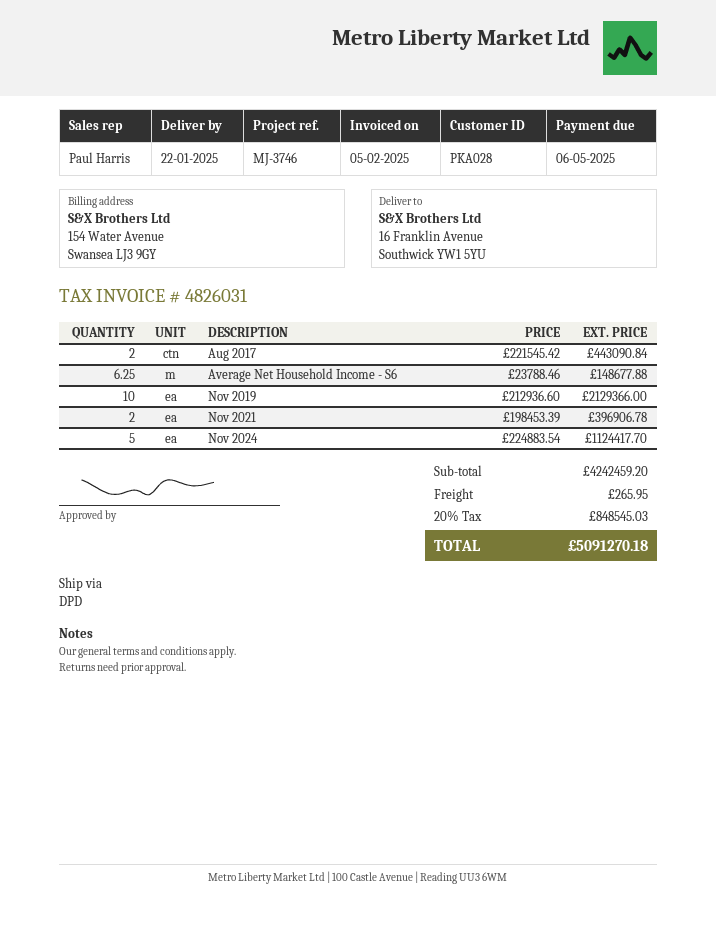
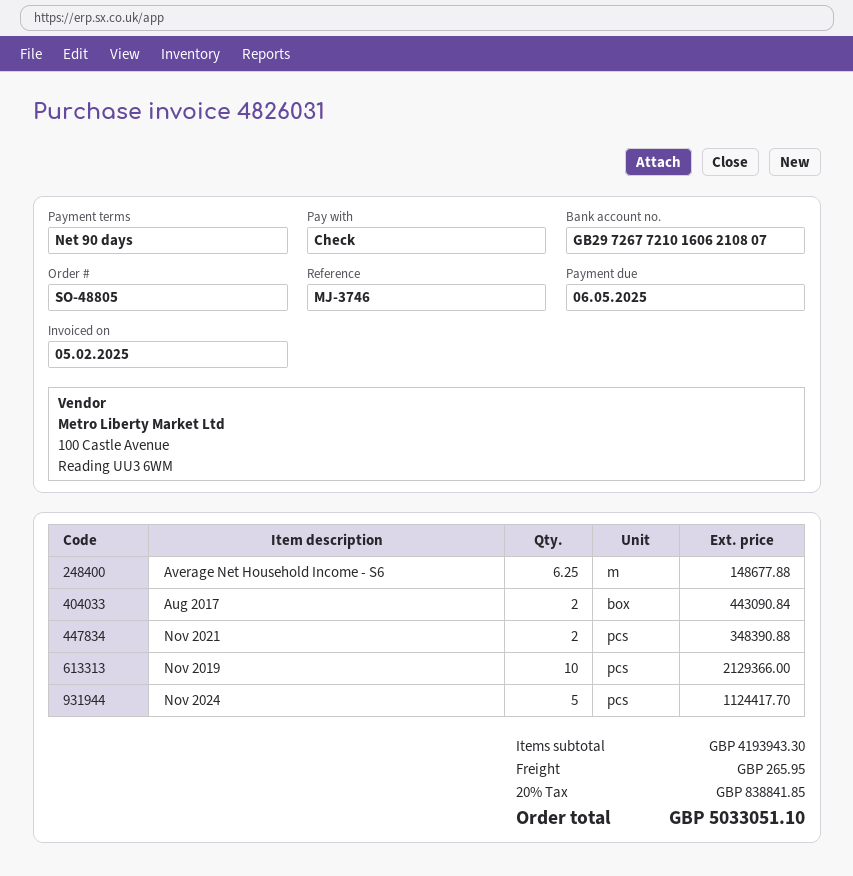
Nov 2021: 2 for 396906.78 -> 2 for 348390.88
subtotal: 4242459.20 -> 4193943.30
tax: 20% = 848545.03 -> 20% = 838841.85
total: 5091270.18 -> 5033051.10

